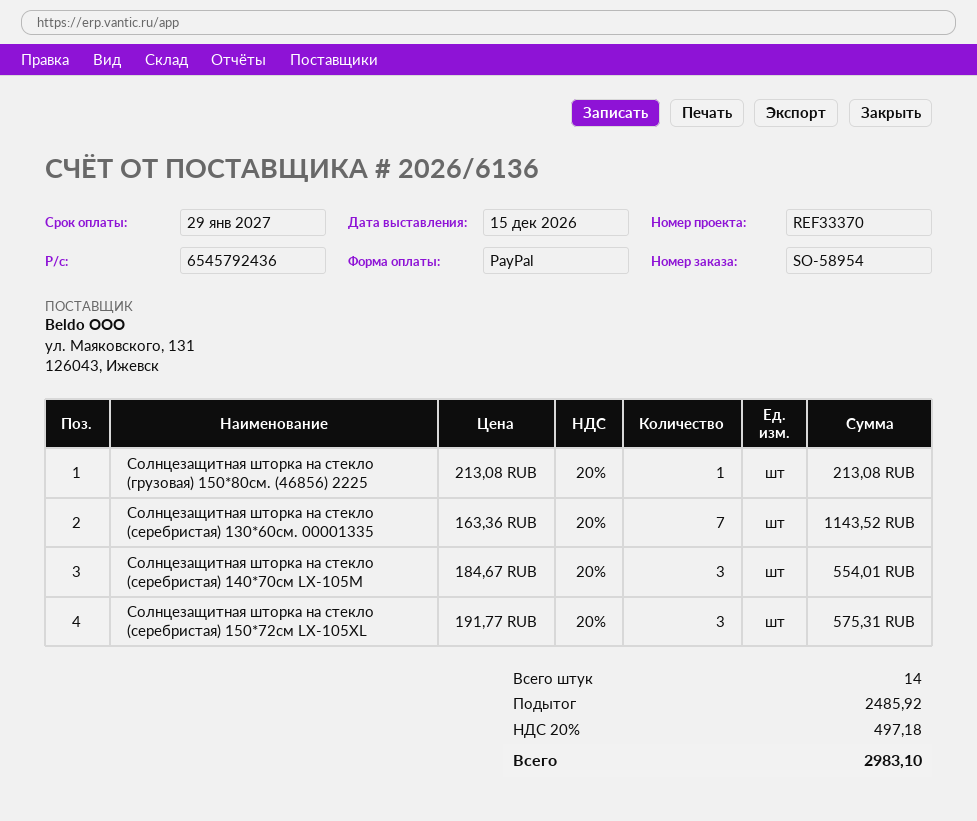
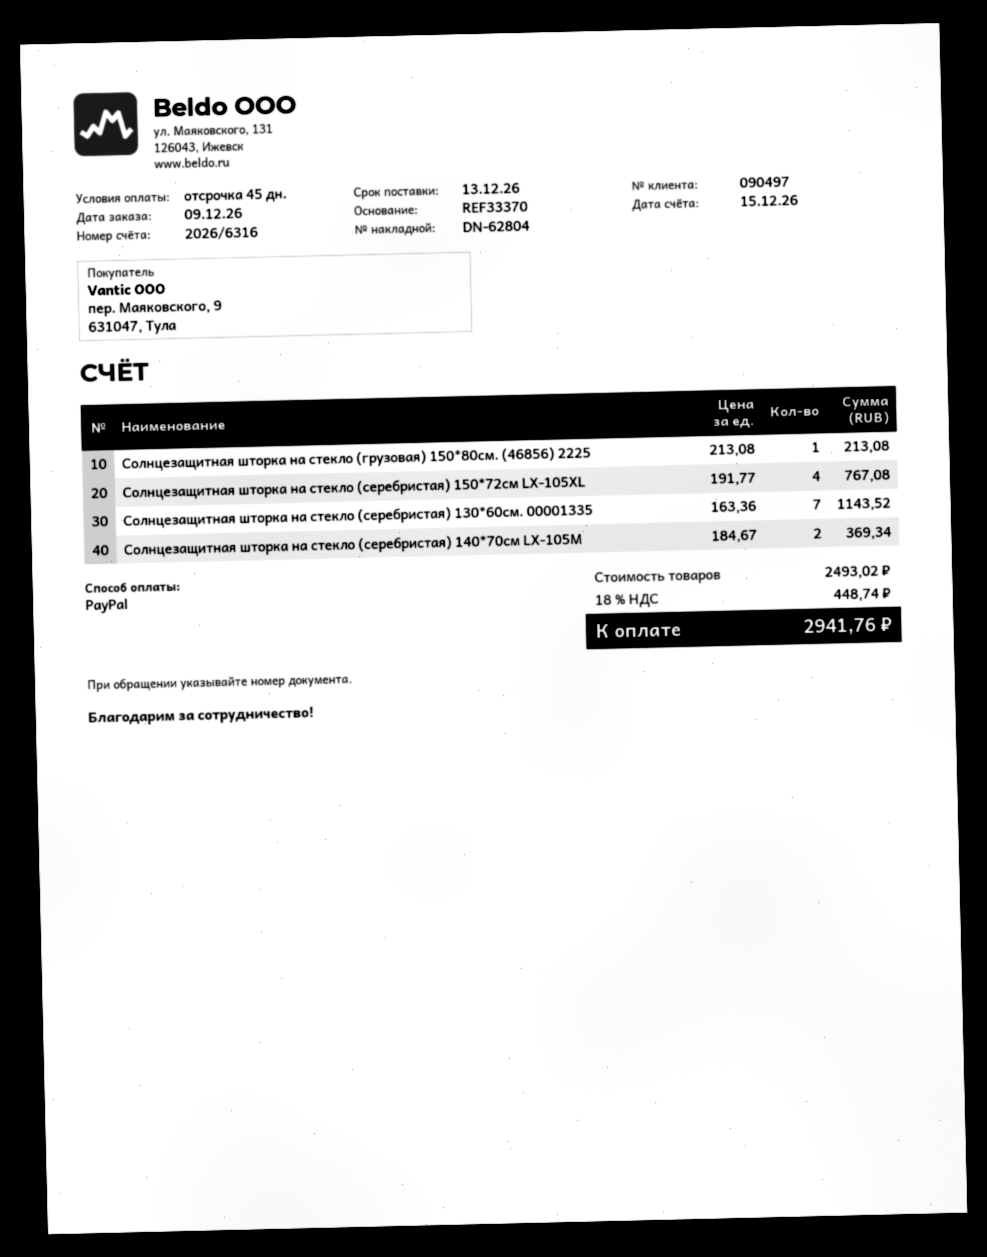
invoice number: 2026/6136 -> 2026/6316
Солнцезащитная шторка на стекло (серебристая) 140*70см LX-105M: 3 x 184.67 = 554.01 -> 2 x 184.67 = 369.34
Солнцезащитная шторка на стекло (серебристая) 150*72см LX-105XL: 3 x 191.77 = 575.31 -> 4 x 191.77 = 767.08
subtotal: 2485.92 -> 2493.02
tax: 20% = 497.18 -> 18% = 448.74
total: 2983.10 -> 2941.76

